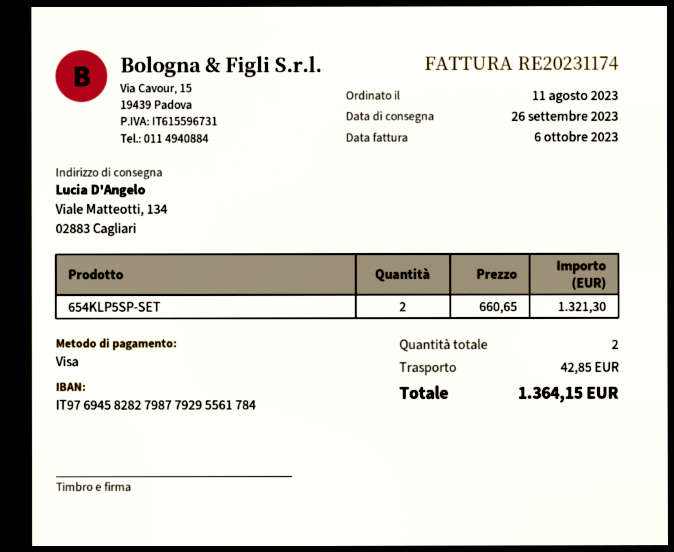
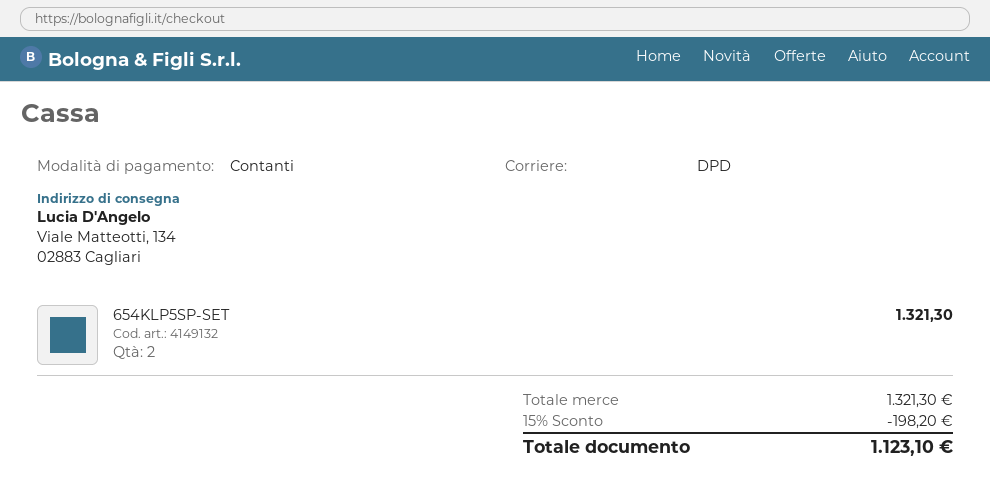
payment method: Visa -> cash
discount: none -> 15% = 198.20
shipping: 42.85 -> none
total: 1364.15 -> 1123.10

